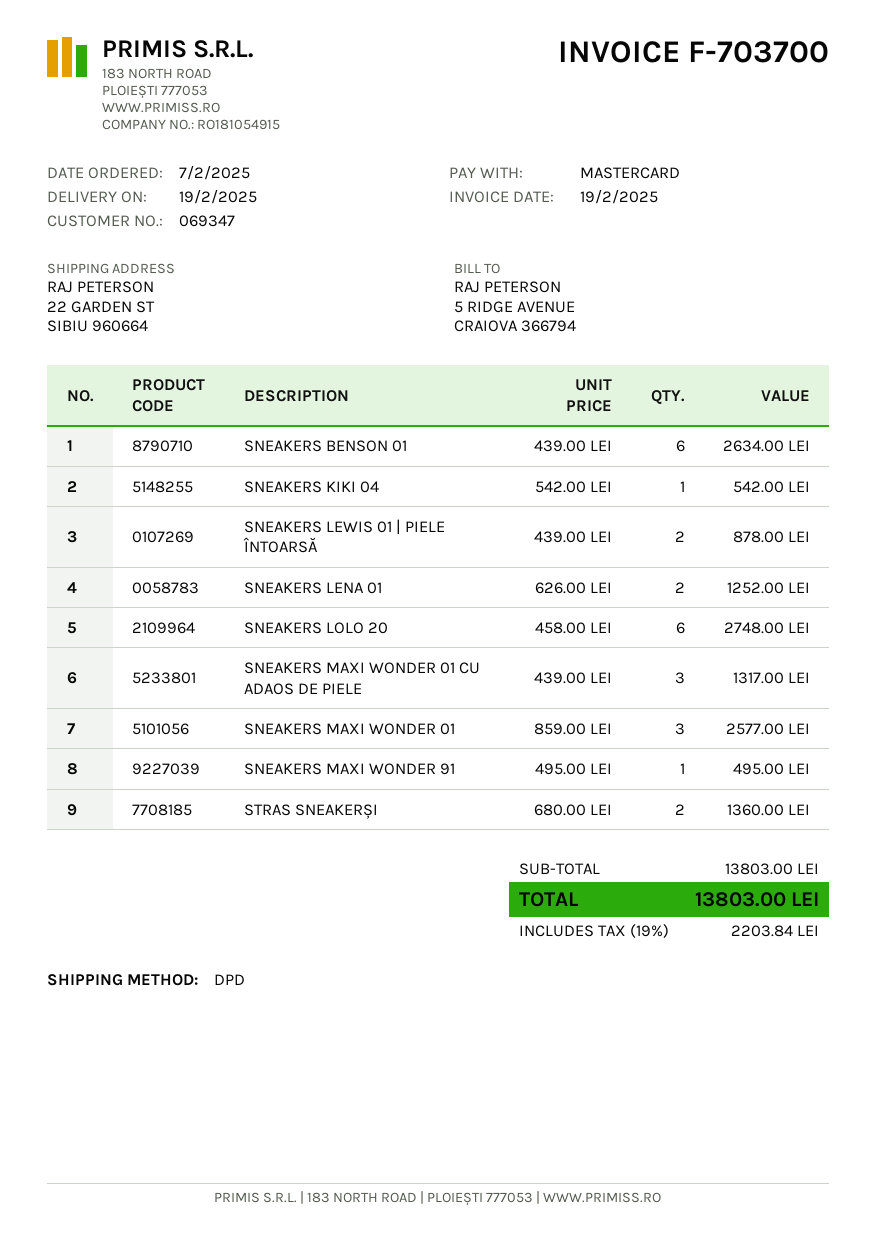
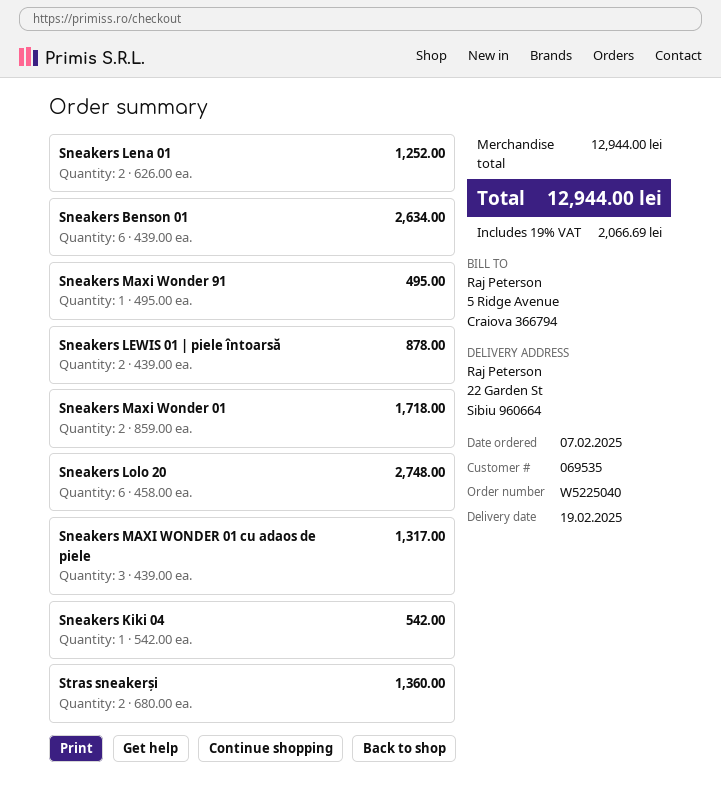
customer number: 069347 -> 069535
SNEAKERS MAXI WONDER 01: 3 x 859.00 = 2577.00 -> 2 x 859.00 = 1718.00
subtotal: 13803.00 -> 12944.00
tax: 19% = 2203.84 -> 19% = 2066.69
total: 13803.00 -> 12944.00

